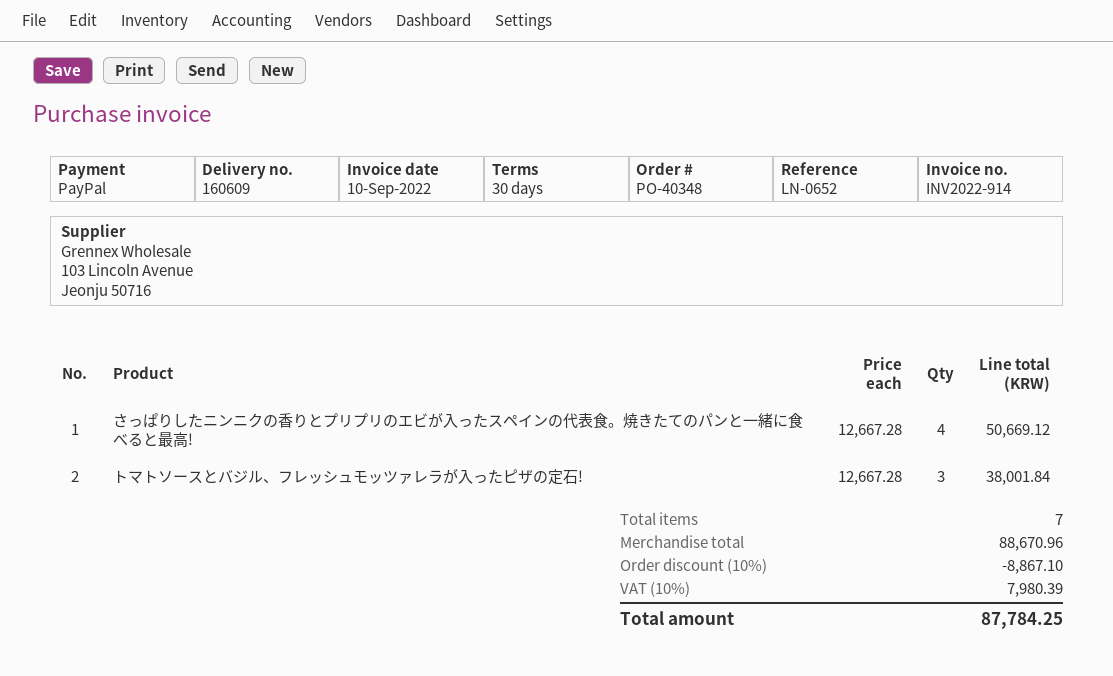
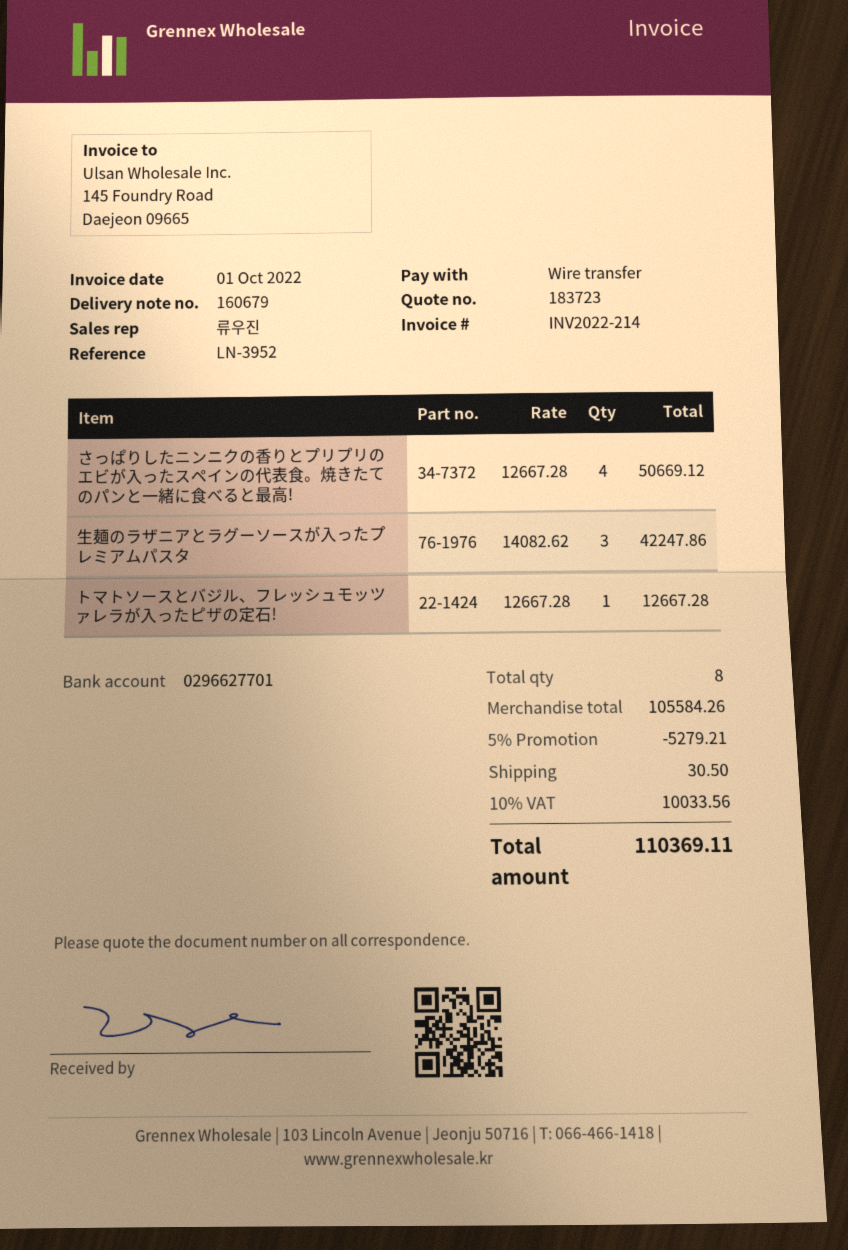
delivery note number: 160609 -> 160679
invoice number: INV2022-914 -> INV2022-214
invoice date: 2022-09-10 -> 2022-10-01
reference: LN-0652 -> LN-3952
payment method: PayPal -> bank transfer
トマトソースとバジル、フレッシュモッツァレラが入ったピザの定石!: 3 x 12667.28 = 38001.84 -> 1 x 12667.28 = 12667.28
生麺のラザニアとラグーソースが入ったプレミアムパスタ: none -> 3 x 14082.62 = 42247.86
total quantity: 7 -> 8
subtotal: 88670.96 -> 105584.26
discount: 10% = 8867.10 -> 5% = 5279.21
shipping: none -> 30.50
tax: 10% = 7980.39 -> 10% = 10033.56
total: 87784.25 -> 110369.11

